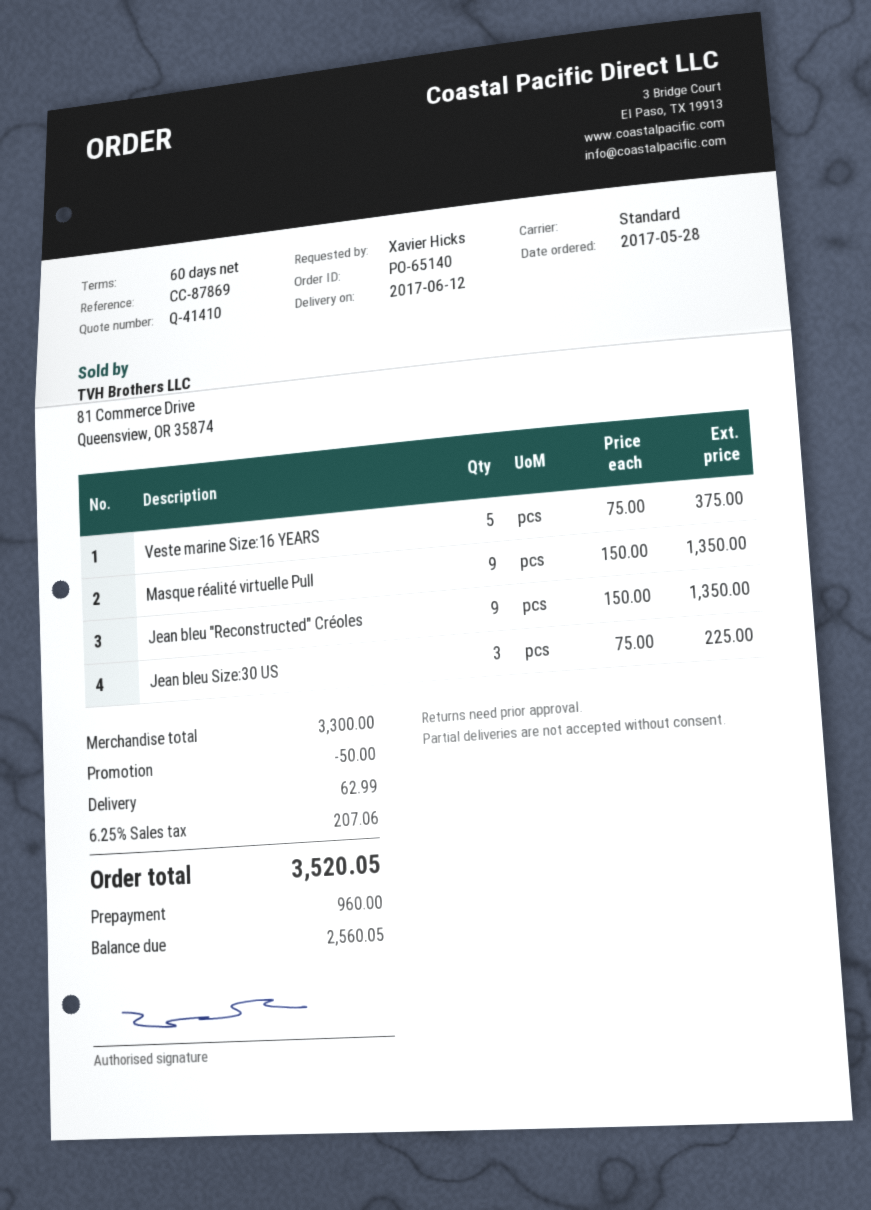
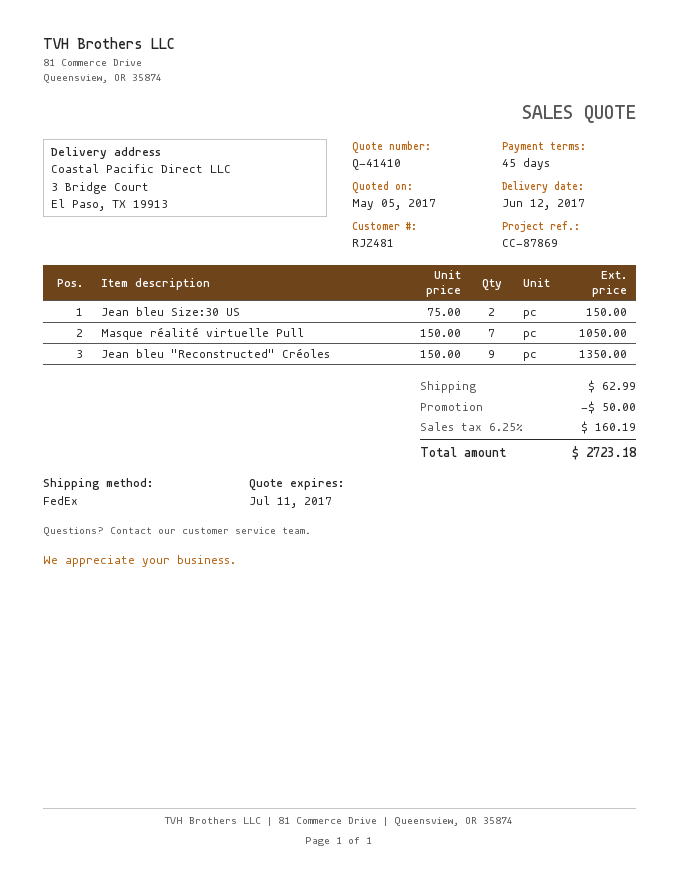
payment terms: 60 days -> 45 days
shipping method: standard -> FedEx
Veste marine Size:16 YEARS: 5 x 75.00 = 375.00 -> none
Masque réalité virtuelle Pull: 9 x 150.00 = 1350.00 -> 7 x 150.00 = 1050.00
Jean bleu Size:30 US: 3 x 75.00 = 225.00 -> 2 x 75.00 = 150.00
tax: 6.25% = 207.06 -> 6.25% = 160.19
total: 3520.05 -> 2723.18

